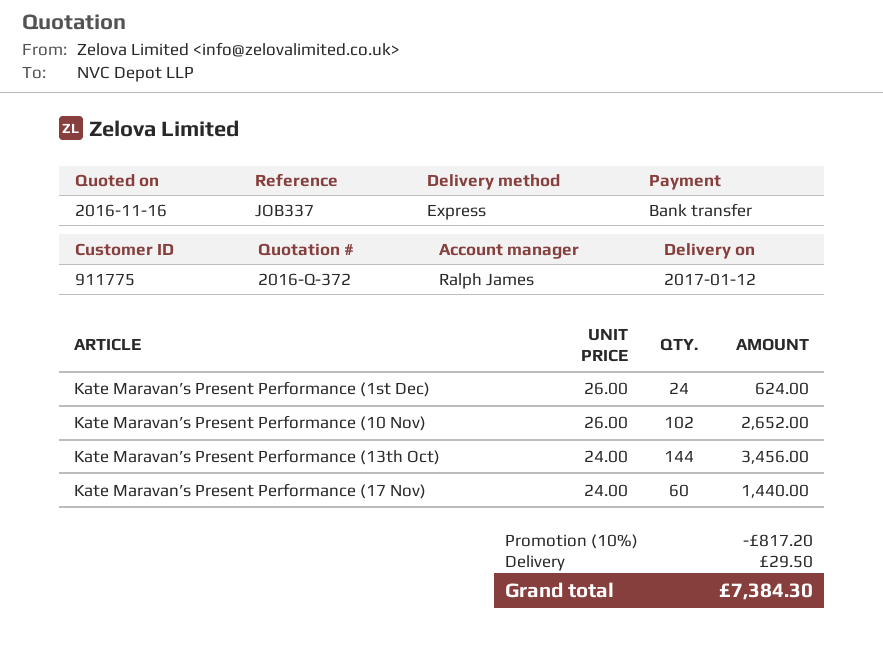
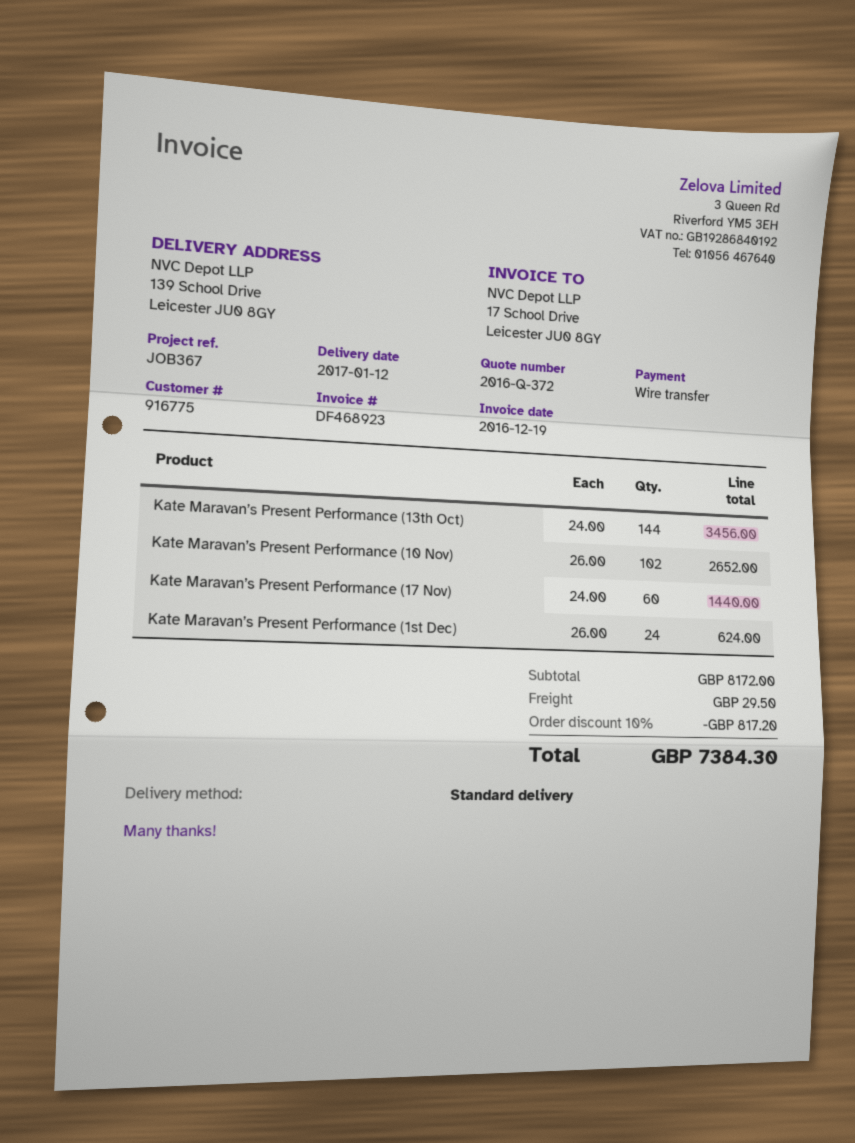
customer number: 911775 -> 916775
reference: JOB337 -> JOB367
shipping method: express -> standard

